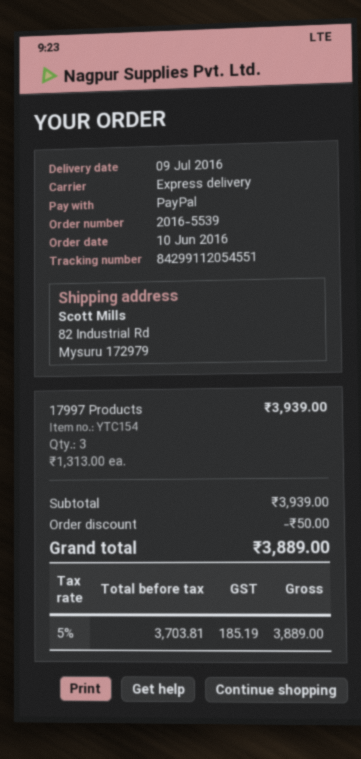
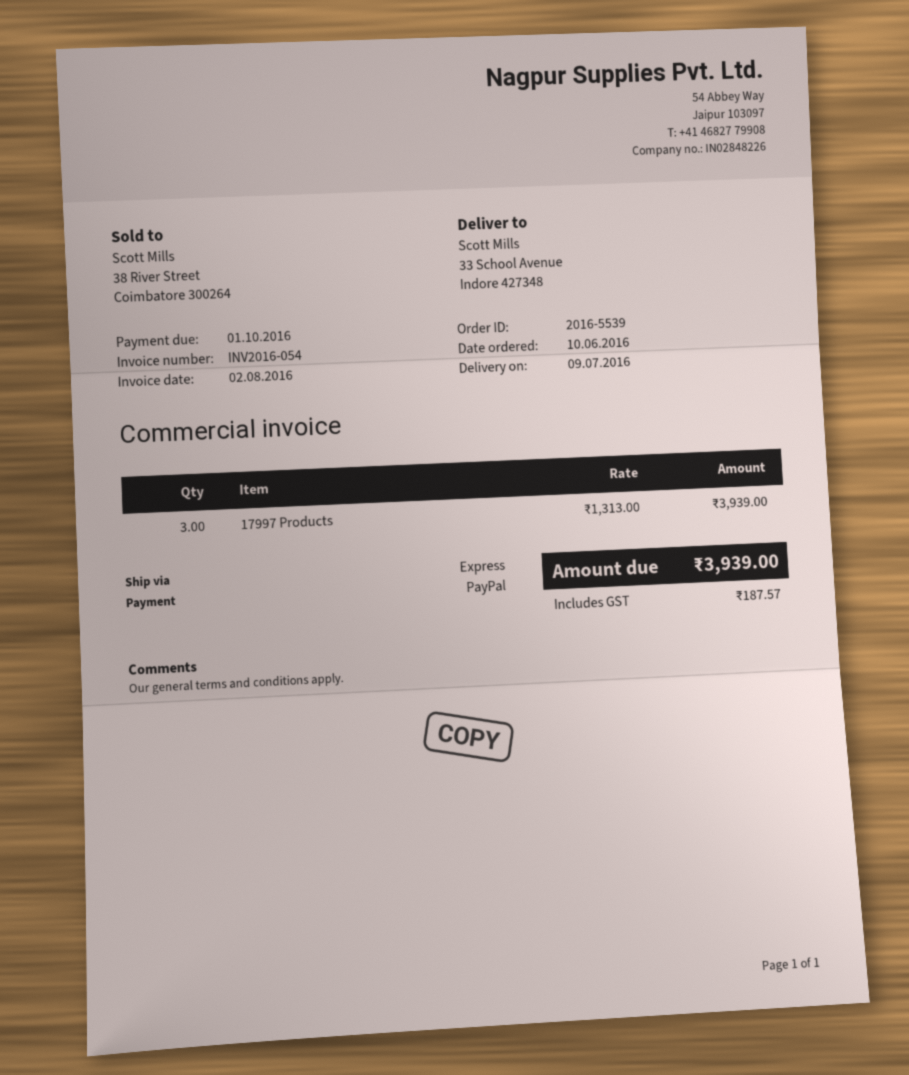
ship to: 82 Industrial Rd, Mysuru 172979 -> 33 School Avenue, Indore 427348
discount: 50.00 -> none
tax: 185.19 -> 187.57
total: 3889.00 -> 3939.00

